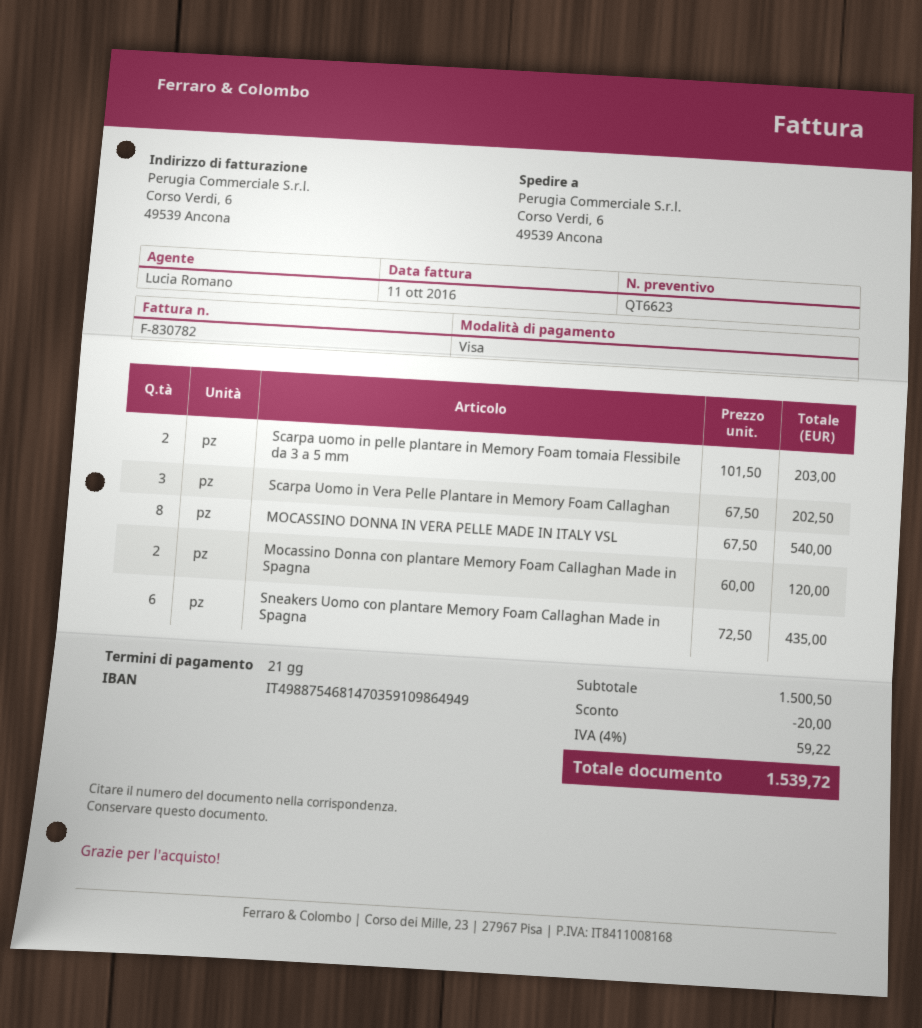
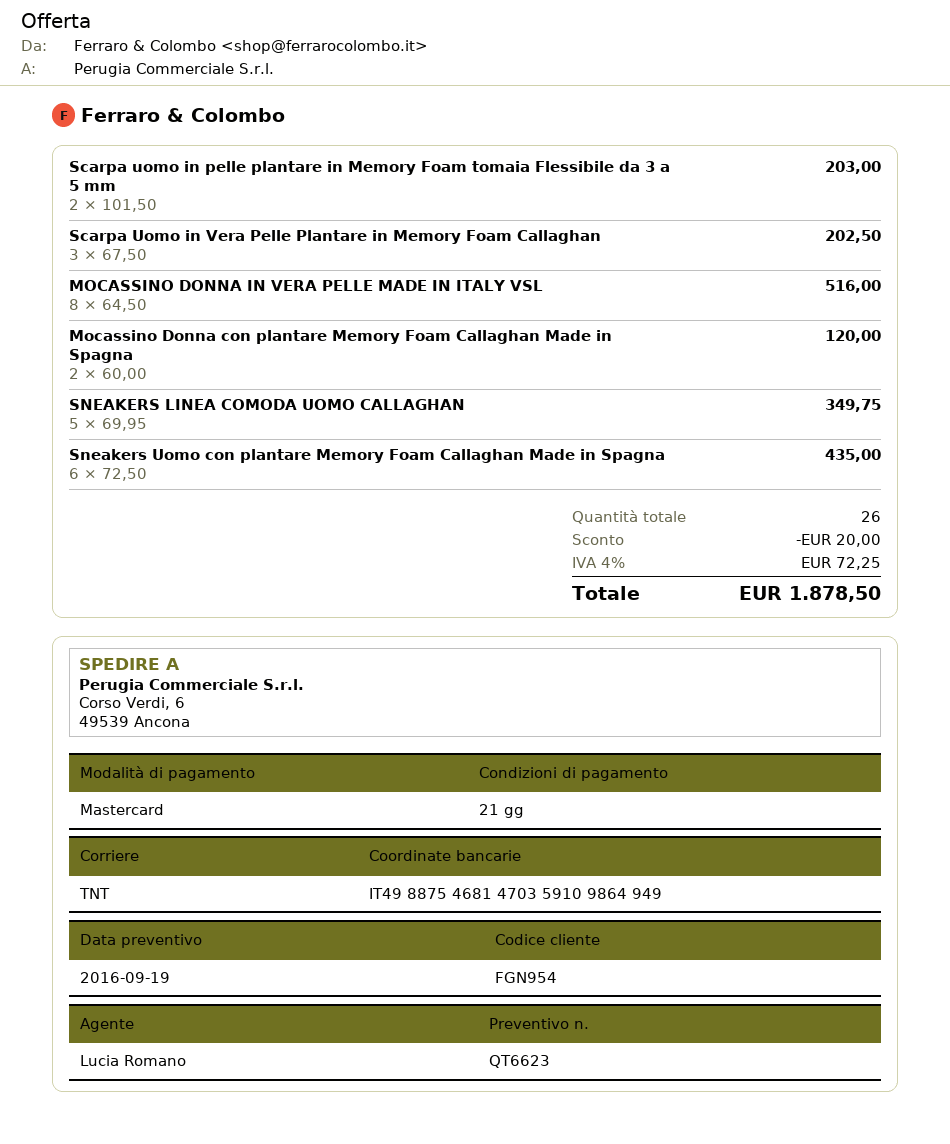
payment method: Visa -> Mastercard
MOCASSINO DONNA IN VERA PELLE MADE IN ITALY VSL: 8 x 67.50 = 540.00 -> 8 x 64.50 = 516.00
SNEAKERS LINEA COMODA UOMO CALLAGHAN: none -> 5 x 69.95 = 349.75
tax: 4% = 59.22 -> 4% = 72.25
total: 1539.72 -> 1878.50

